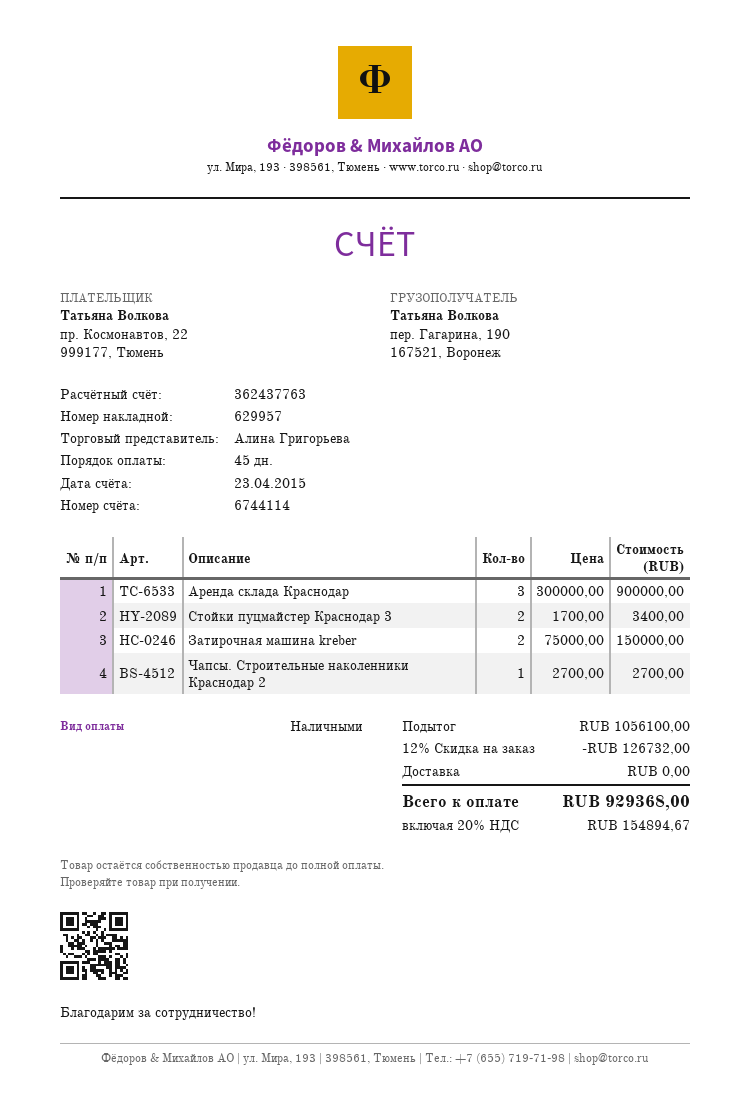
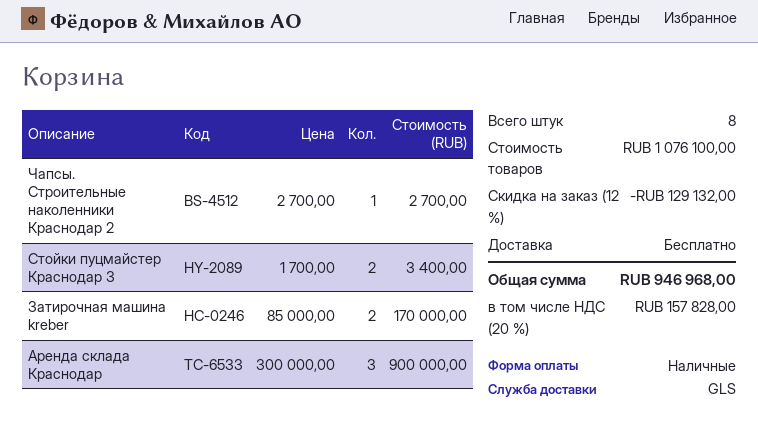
Затирочная машина kreber: 2 x 75000.00 = 150000.00 -> 2 x 85000.00 = 170000.00
subtotal: 1056100.00 -> 1076100.00
discount: 12% = 126732.00 -> 12% = 129132.00
tax: 20% = 154894.67 -> 20% = 157828.00
total: 929368.00 -> 946968.00

